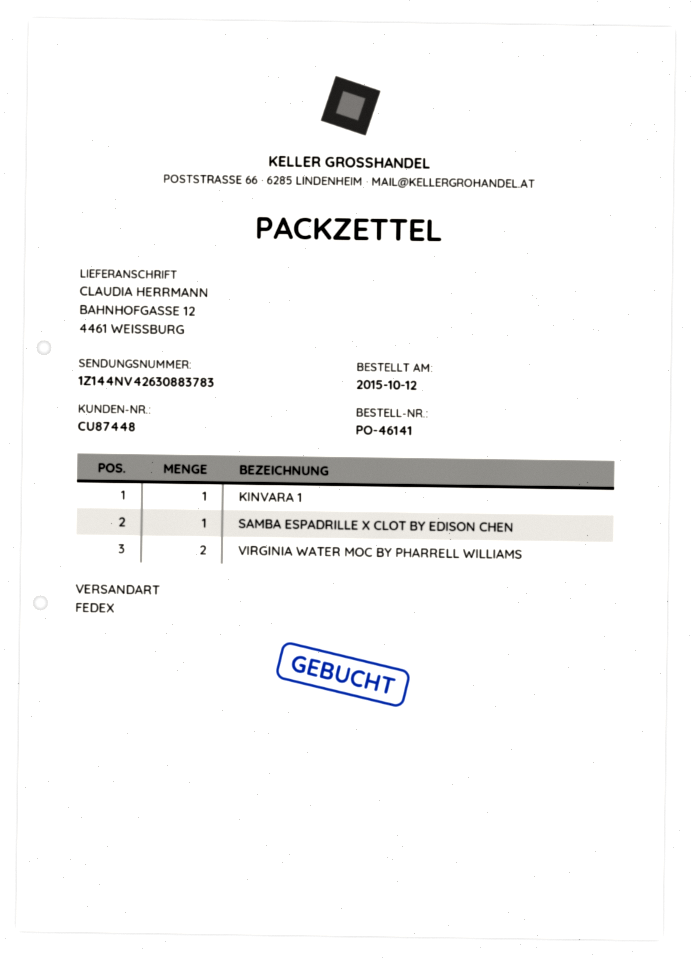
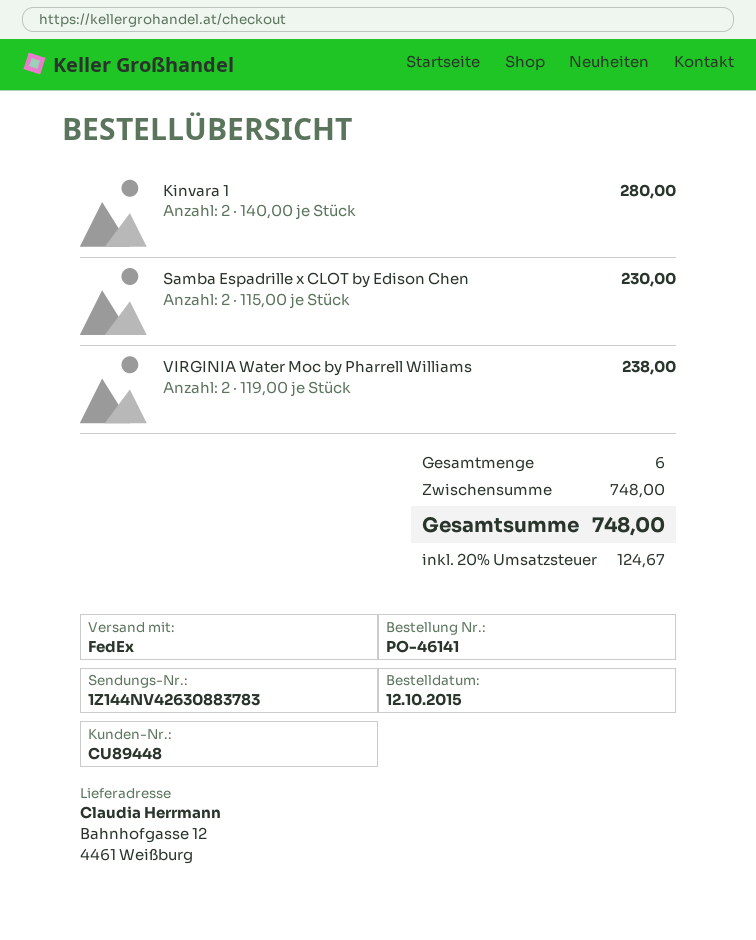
customer number: CU87448 -> CU89448
KINVARA 1: 1 -> 2
SAMBA ESPADRILLE X CLOT BY EDISON CHEN: 1 -> 2

